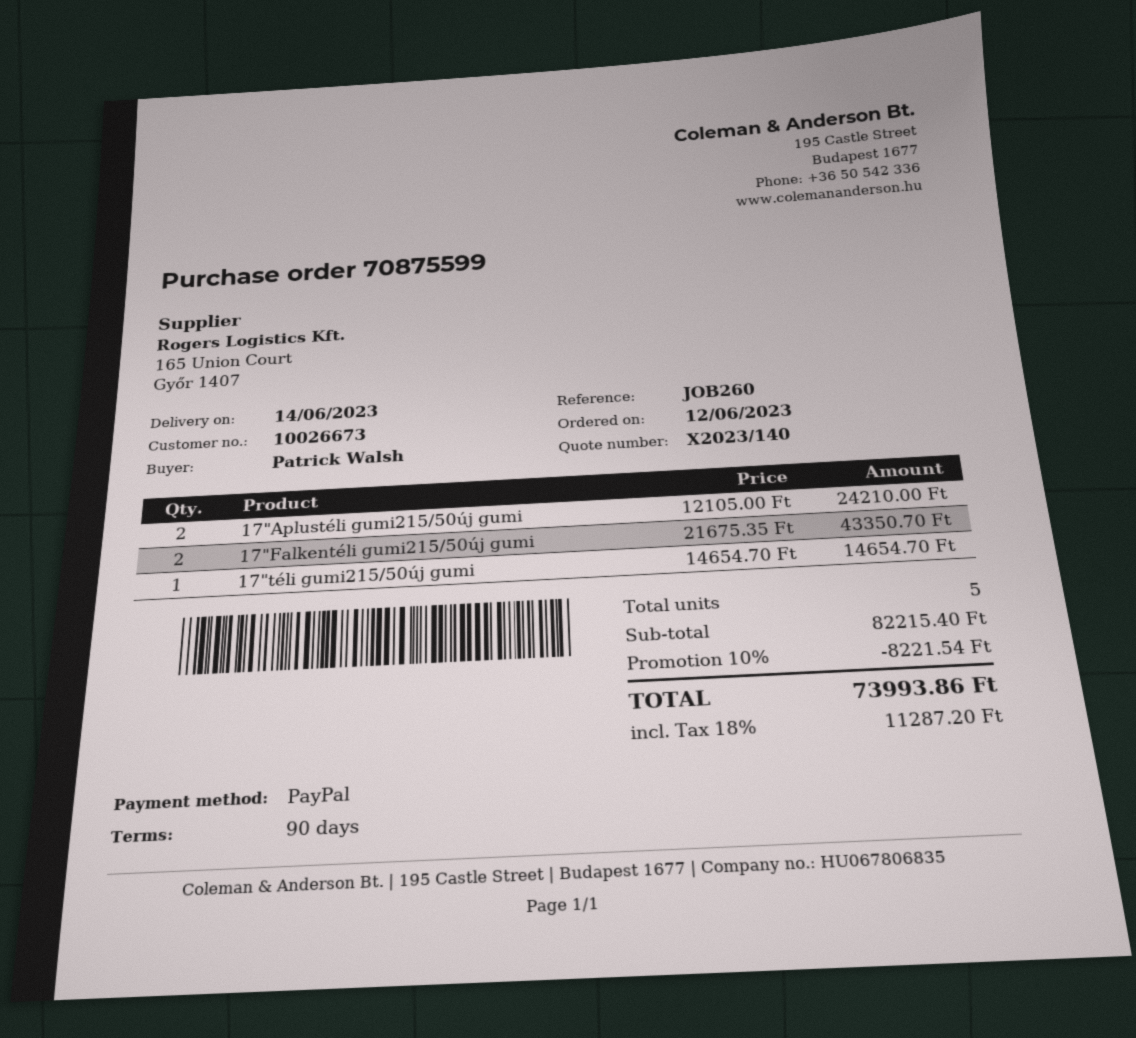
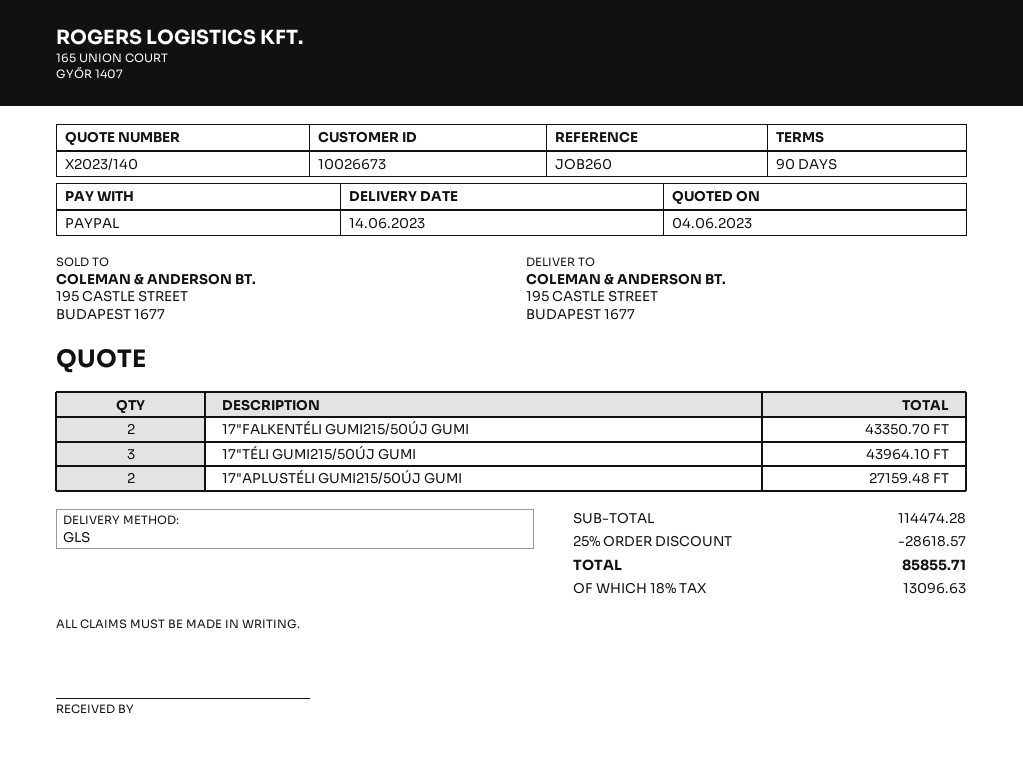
17"Aplustéli gumi215/50új gumi: 2 for 24210.00 -> 2 for 27159.48
17"téli gumi215/50új gumi: 1 for 14654.70 -> 3 for 43964.10
subtotal: 82215.40 -> 114474.28
discount: 10% = 8221.54 -> 25% = 28618.57
tax: 18% = 11287.20 -> 18% = 13096.63
total: 73993.86 -> 85855.71

